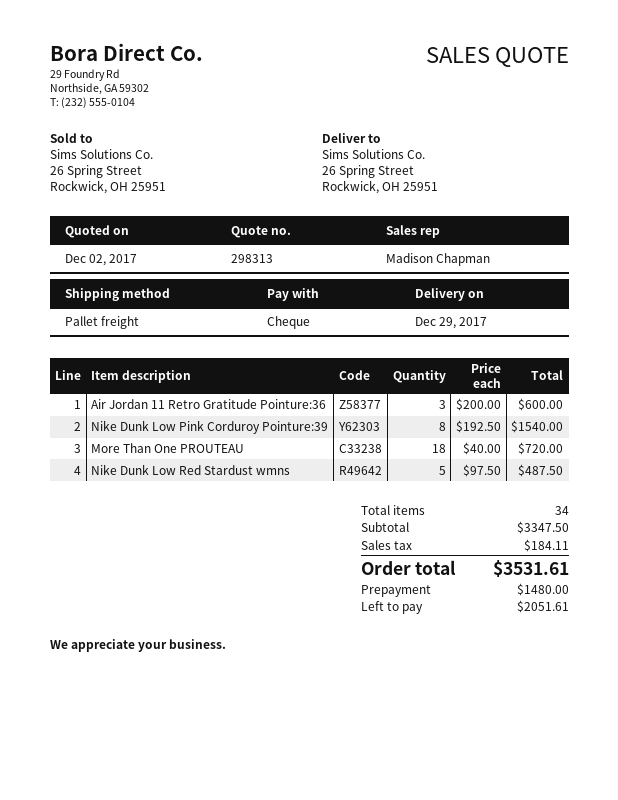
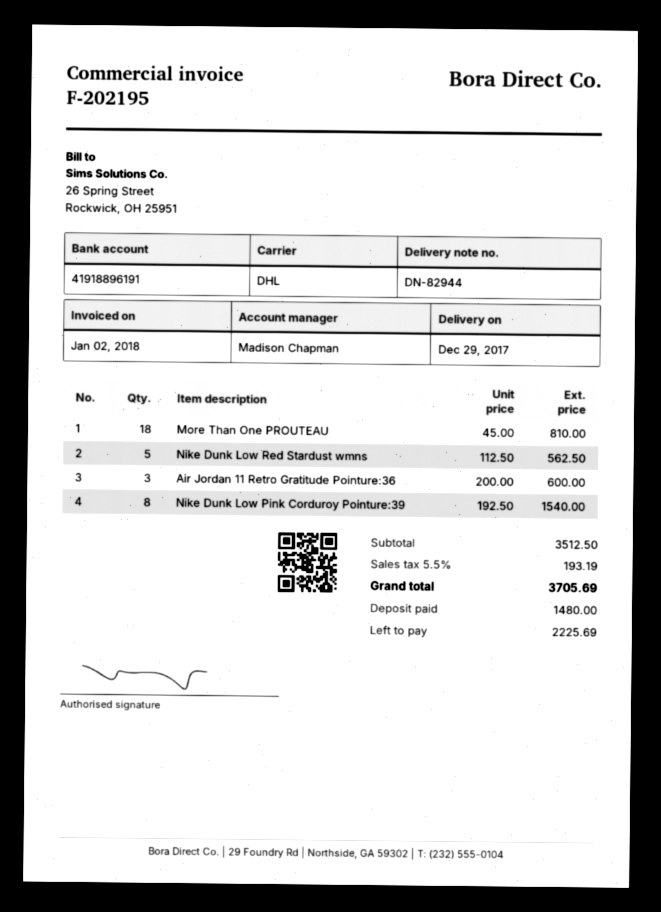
shipping method: pallet freight -> DHL
More Than One PROUTEAU: 18 x 40.00 = 720.00 -> 18 x 45.00 = 810.00
Nike Dunk Low Red Stardust wmns: 5 x 97.50 = 487.50 -> 5 x 112.50 = 562.50
subtotal: 3347.50 -> 3512.50
tax: 184.11 -> 193.19
total: 3531.61 -> 3705.69
balance: 2051.61 -> 2225.69

